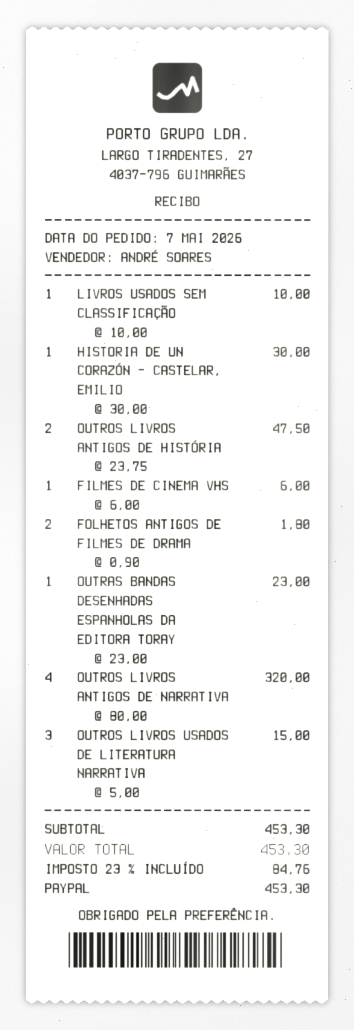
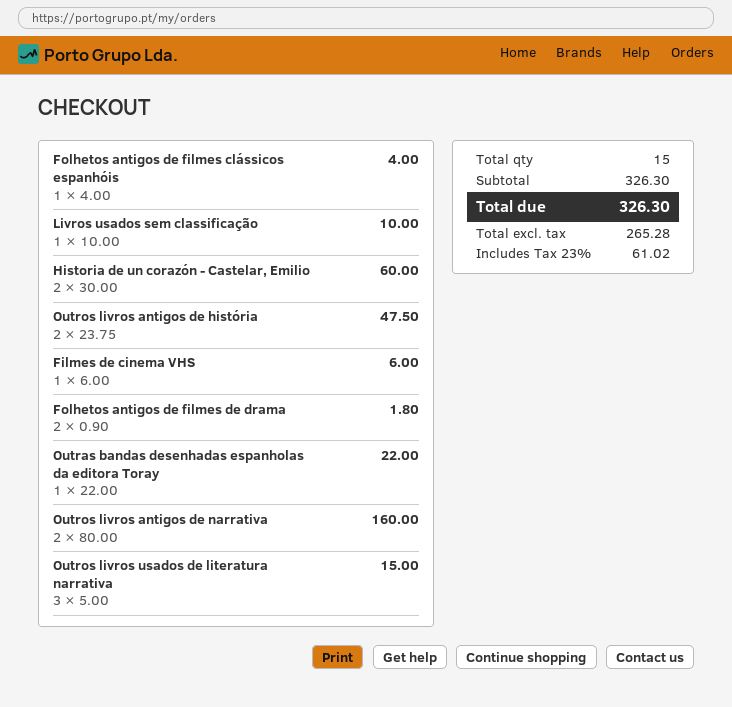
HISTORIA DE UN CORAZÓN - CASTELAR, EMILIO: 1 x 30.00 = 30.00 -> 2 x 30.00 = 60.00
OUTRAS BANDAS DESENHADAS ESPANHOLAS DA EDITORA TORAY: 1 x 23.00 = 23.00 -> 1 x 22.00 = 22.00
OUTROS LIVROS ANTIGOS DE NARRATIVA: 4 x 80.00 = 320.00 -> 2 x 80.00 = 160.00
Folhetos antigos de filmes clássicos espanhóis: none -> 1 x 4.00 = 4.00
subtotal: 453.30 -> 326.30
tax: 23% = 84.76 -> 23% = 61.02
total: 453.30 -> 326.30

